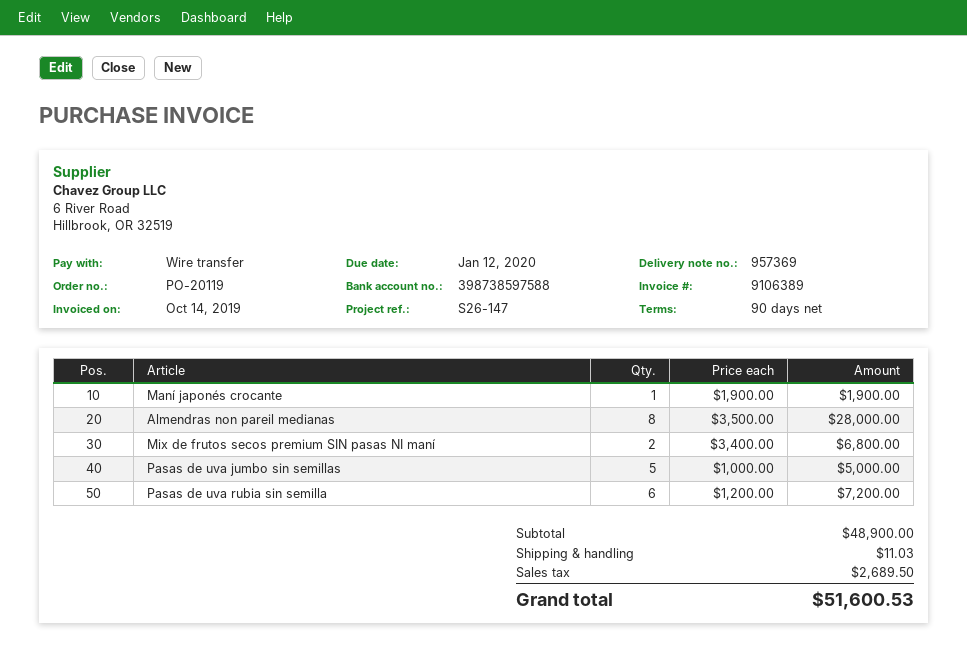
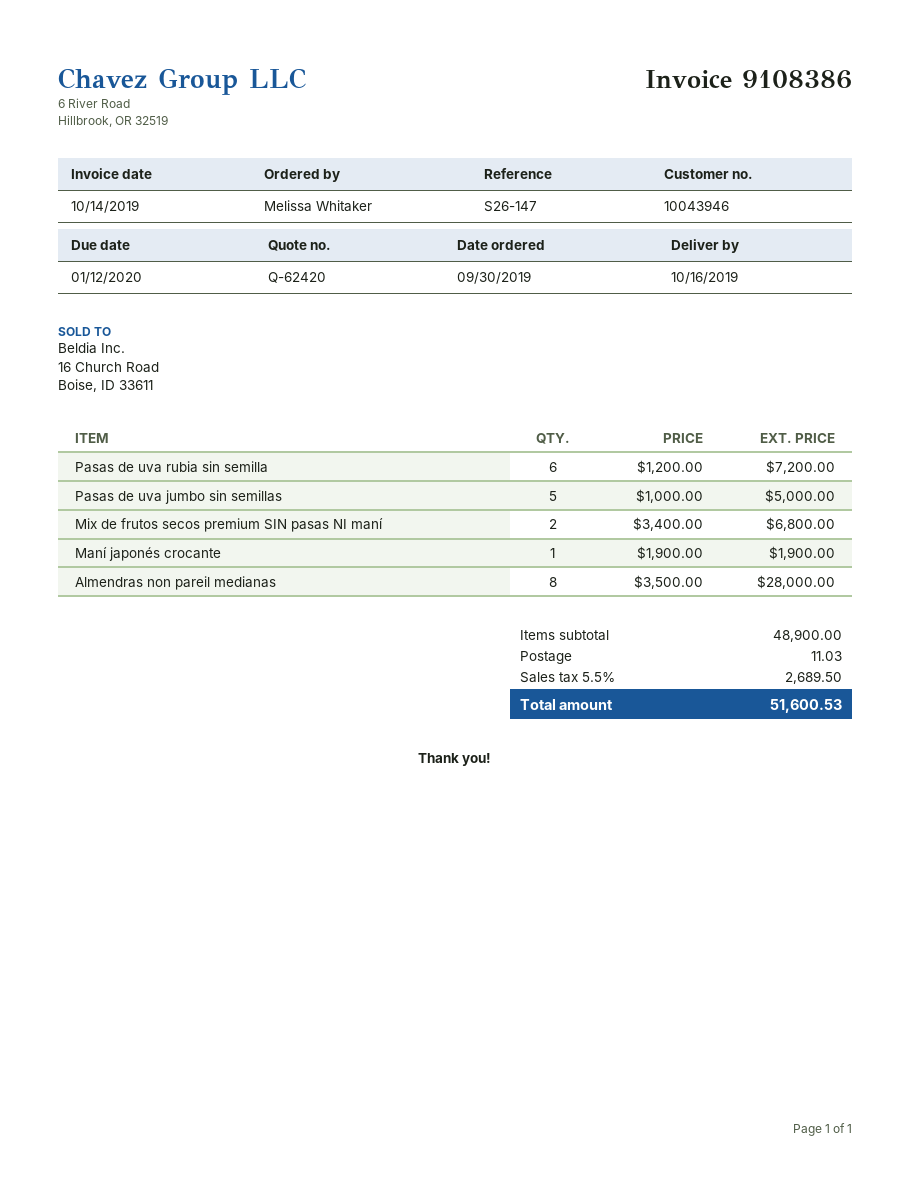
invoice number: 9106389 -> 9108386

